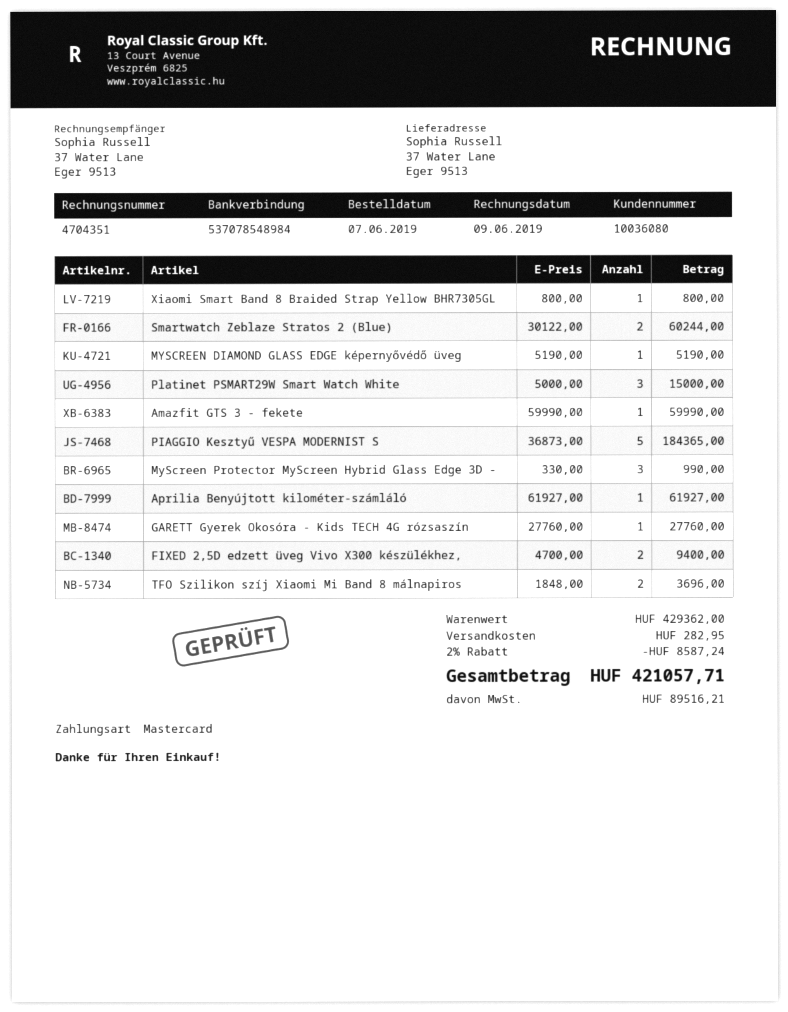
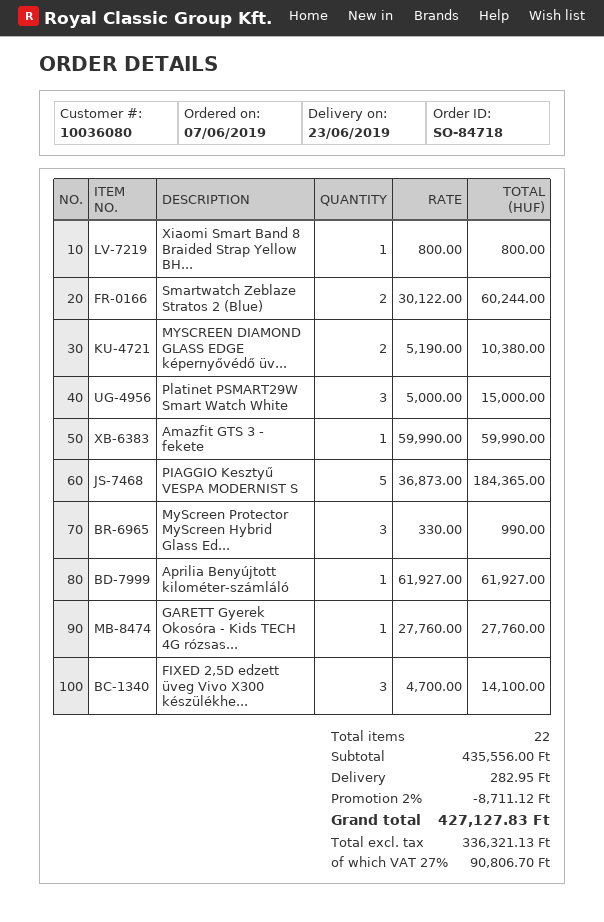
MYSCREEN DIAMOND GLASS EDGE képernyővédő üveg: 1 x 5190.00 = 5190.00 -> 2 x 5190.00 = 10380.00
FIXED 2,5D edzett üveg Vivo X300 készülékhez,: 2 x 4700.00 = 9400.00 -> 3 x 4700.00 = 14100.00
TFO Szilikon szíj Xiaomi Mi Band 8 málnapiros: 2 x 1848.00 = 3696.00 -> none
subtotal: 429362.00 -> 435556.00
discount: 2% = 8587.24 -> 2% = 8711.12
tax: 89516.21 -> 90806.70
total: 421057.71 -> 427127.83

